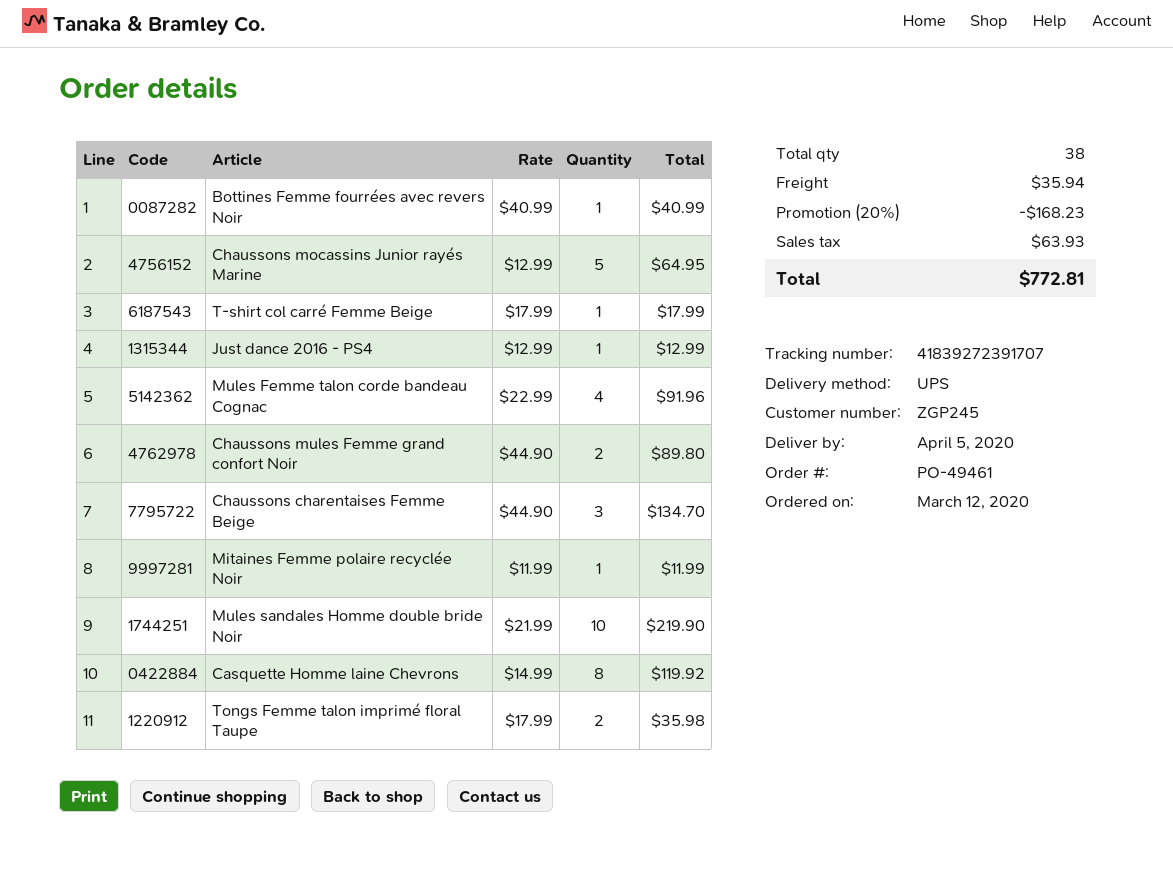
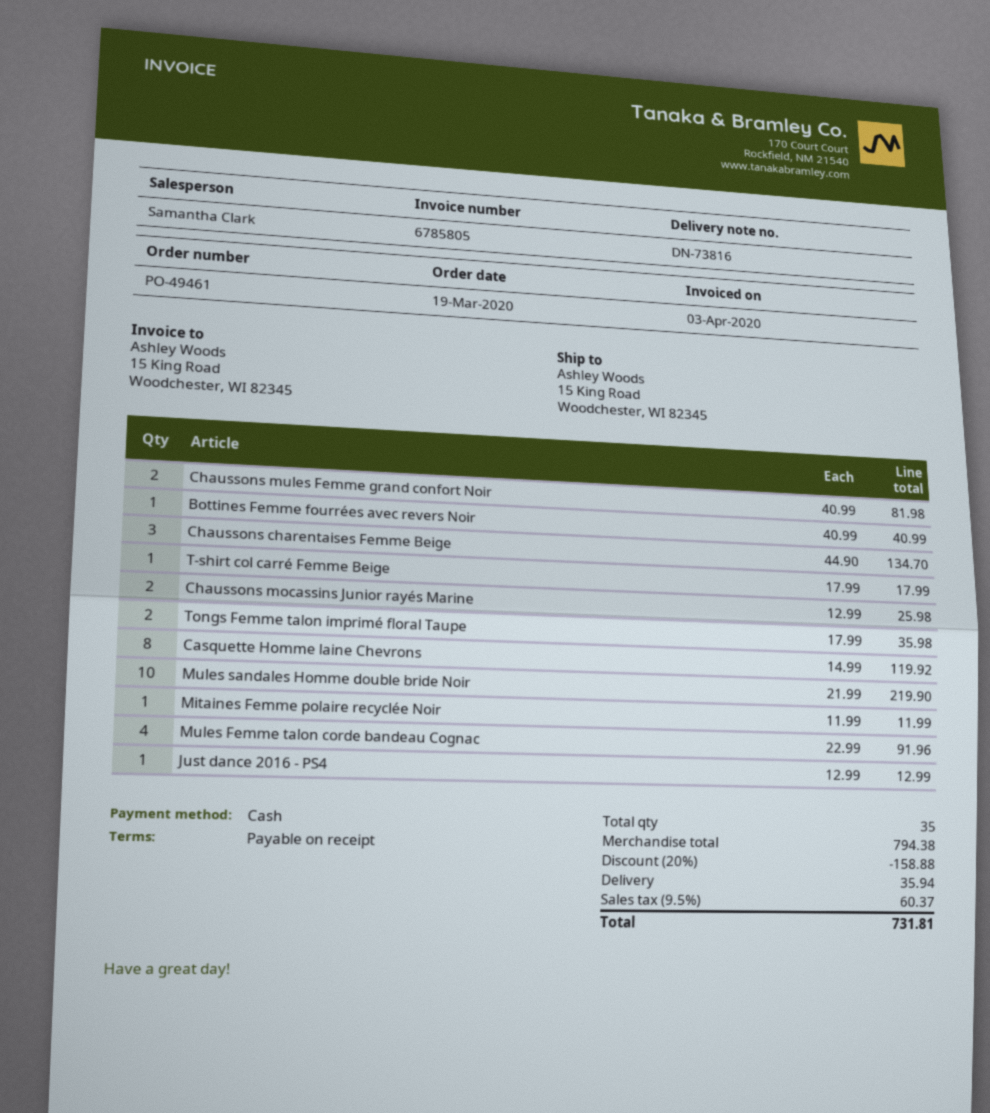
order date: 2020-03-12 -> 2020-03-19
Chaussons mocassins Junior rayés Marine: 5 x 12.99 = 64.95 -> 2 x 12.99 = 25.98
Chaussons mules Femme grand confort Noir: 2 x 44.90 = 89.80 -> 2 x 40.99 = 81.98
total quantity: 38 -> 35
discount: 20% = 168.23 -> 20% = 158.88
tax: 63.93 -> 60.37
total: 772.81 -> 731.81

